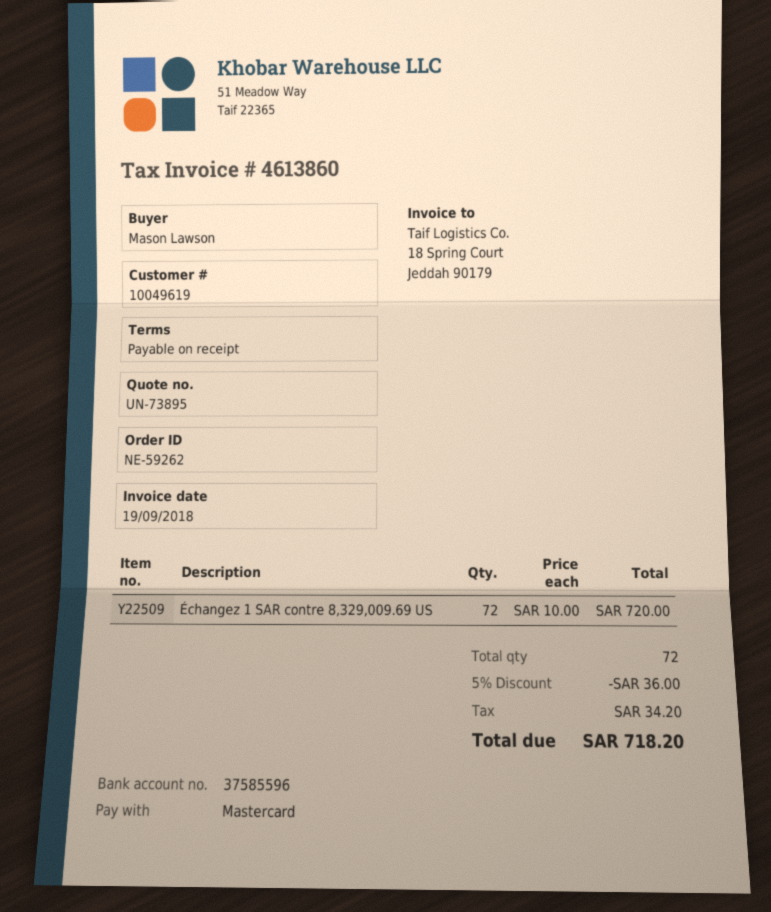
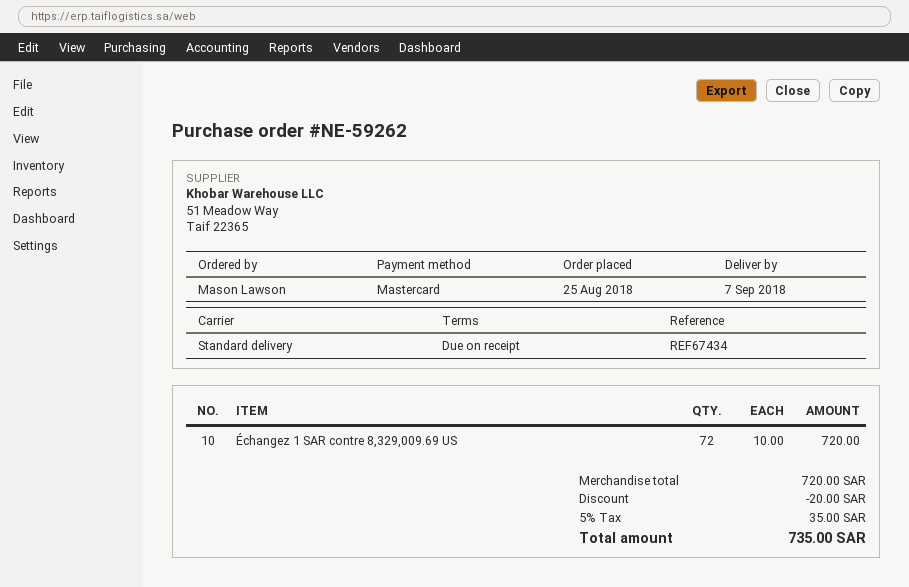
discount: 36.00 -> 20.00
tax: 34.20 -> 35.00
total: 718.20 -> 735.00

